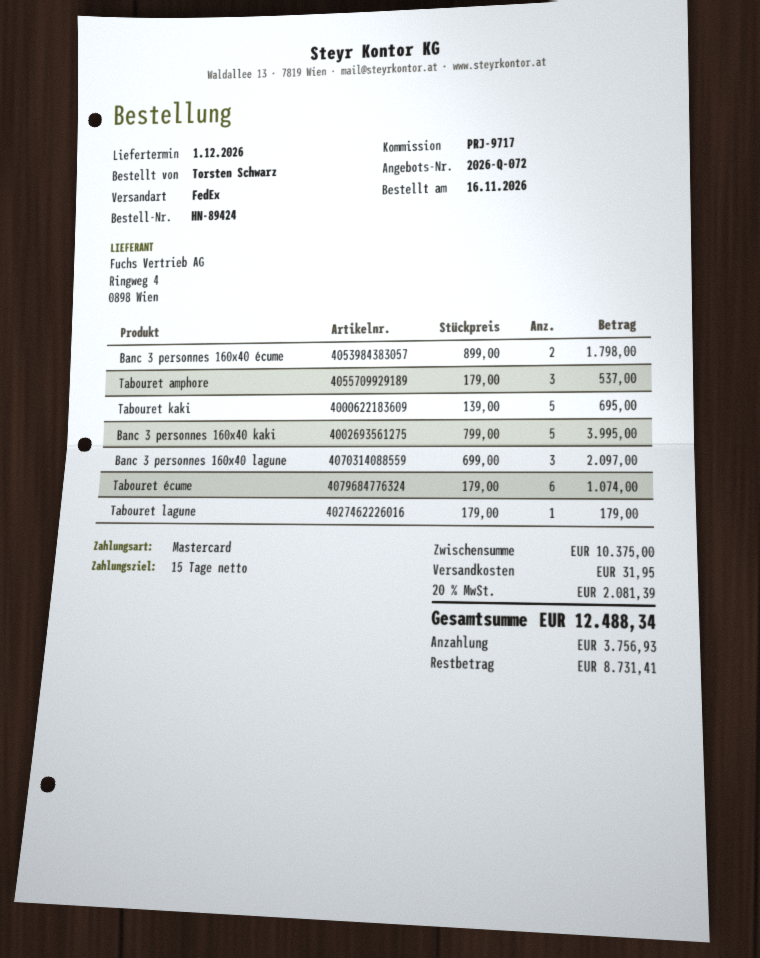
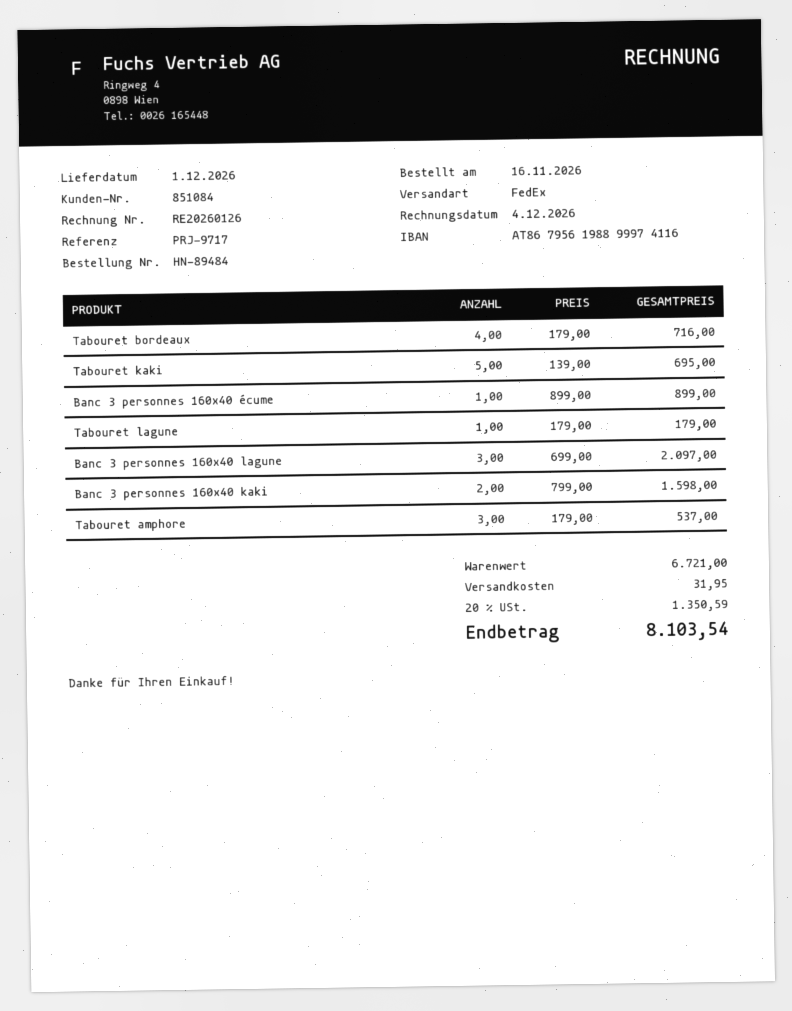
order number: HN-89424 -> HN-89484
Banc 3 personnes 160x40 écume: 2 x 899.00 = 1798.00 -> 1 x 899.00 = 899.00
Banc 3 personnes 160x40 kaki: 5 x 799.00 = 3995.00 -> 2 x 799.00 = 1598.00
Tabouret écume: 6 x 179.00 = 1074.00 -> none
Tabouret bordeaux: none -> 4 x 179.00 = 716.00
subtotal: 10375.00 -> 6721.00
tax: 20% = 2081.39 -> 20% = 1350.59
total: 12488.34 -> 8103.54

